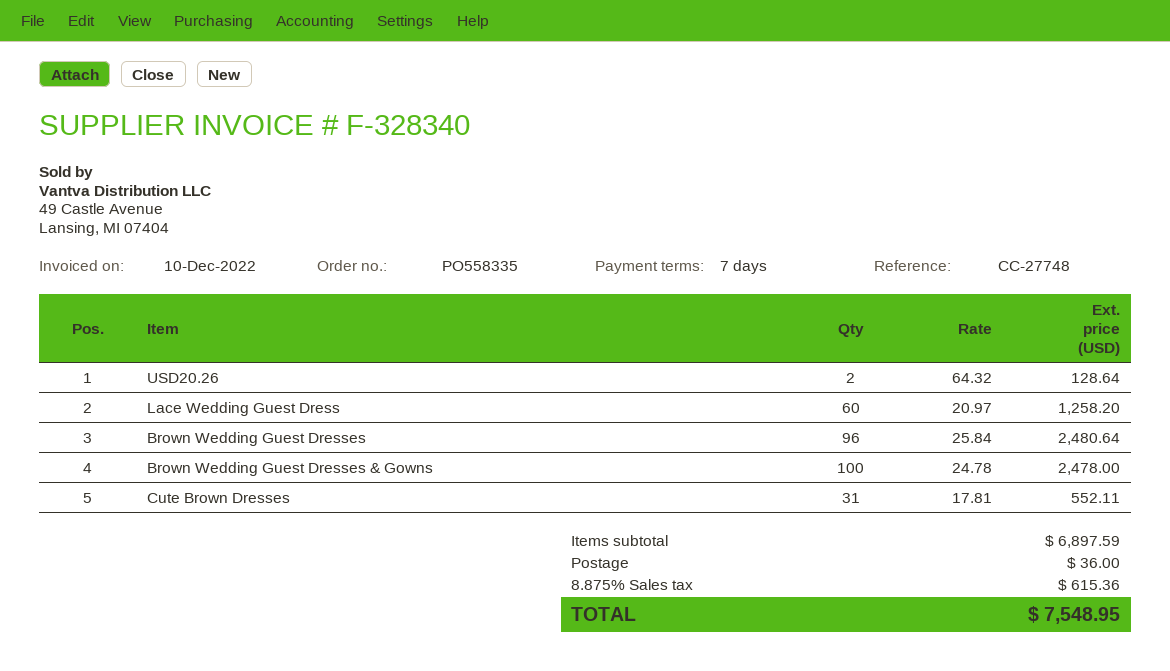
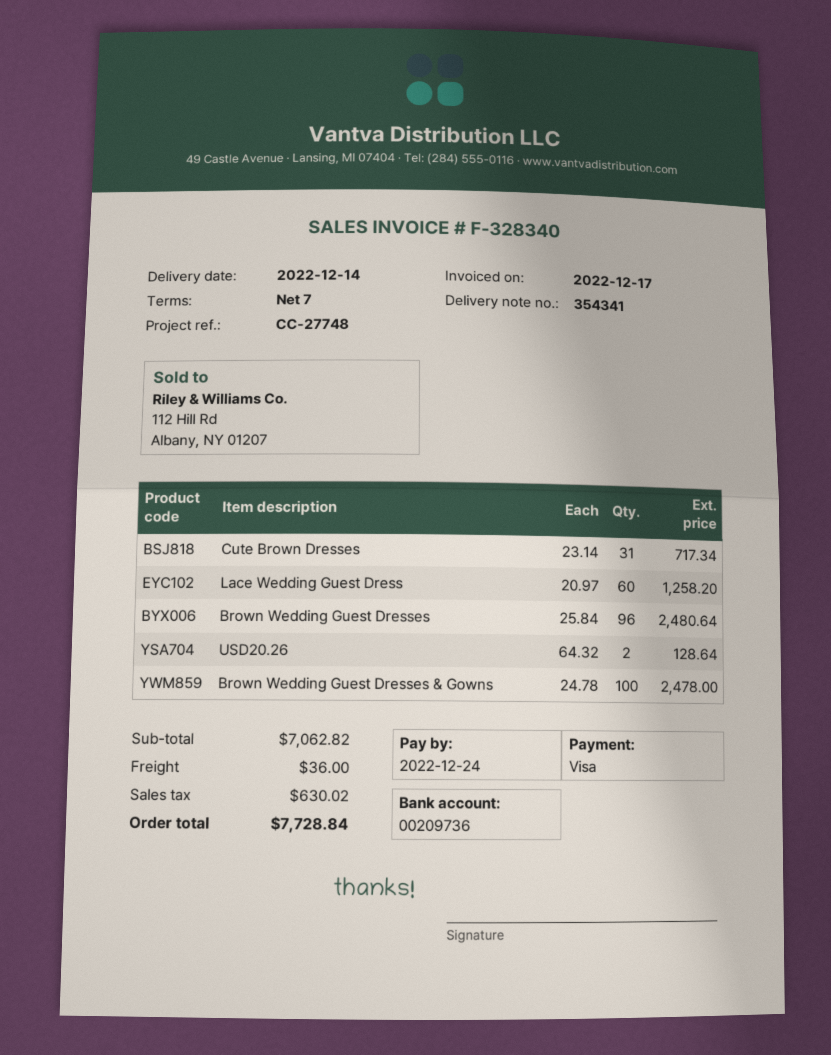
invoice date: 2022-12-10 -> 2022-12-17
Cute Brown Dresses: 31 x 17.81 = 552.11 -> 31 x 23.14 = 717.34
subtotal: 6897.59 -> 7062.82
tax: 615.36 -> 630.02
total: 7548.95 -> 7728.84

